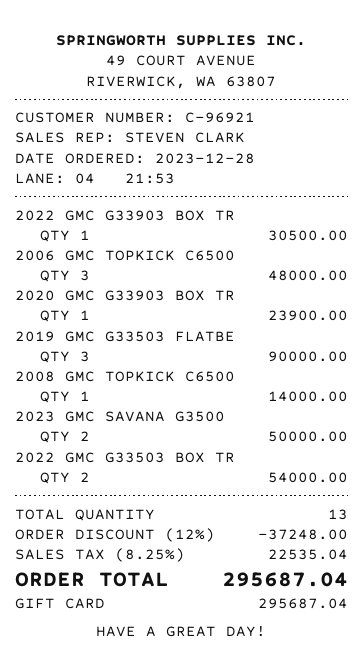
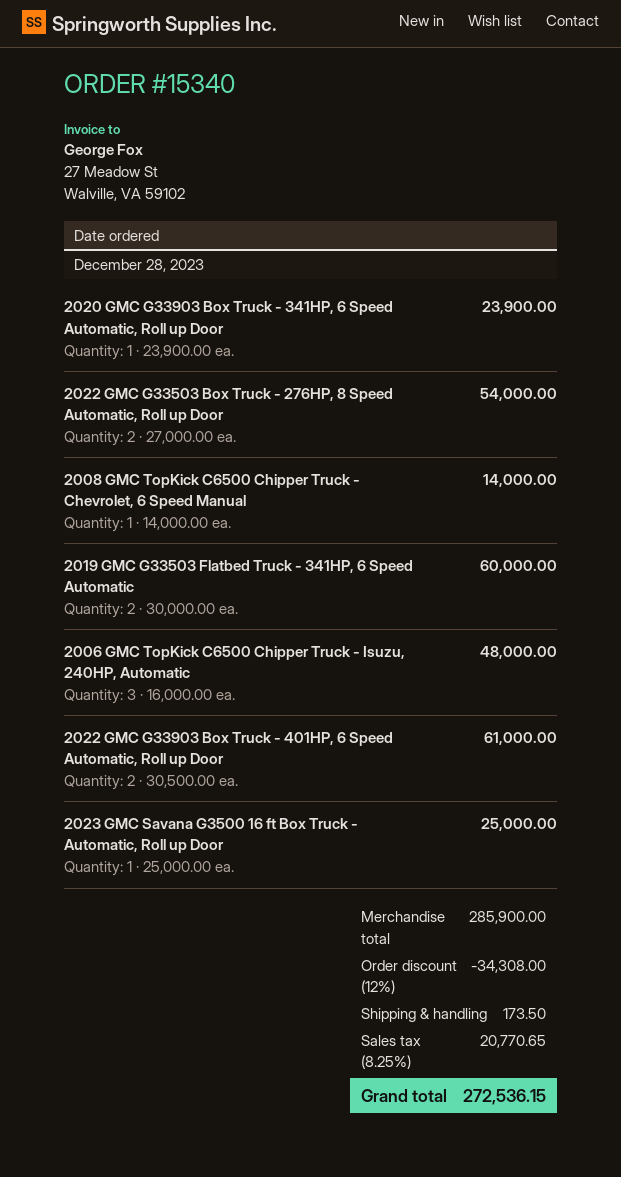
2022 GMC G33903 BOX TR: 1 for 30500.00 -> 2 for 61000.00
2019 GMC G33503 FLATBE: 3 for 90000.00 -> 2 for 60000.00
2023 GMC SAVANA G3500: 2 for 50000.00 -> 1 for 25000.00
discount: 12% = 37248.00 -> 12% = 34308.00
shipping: none -> 173.50
tax: 8.25% = 22535.04 -> 8.25% = 20770.65
total: 295687.04 -> 272536.15

